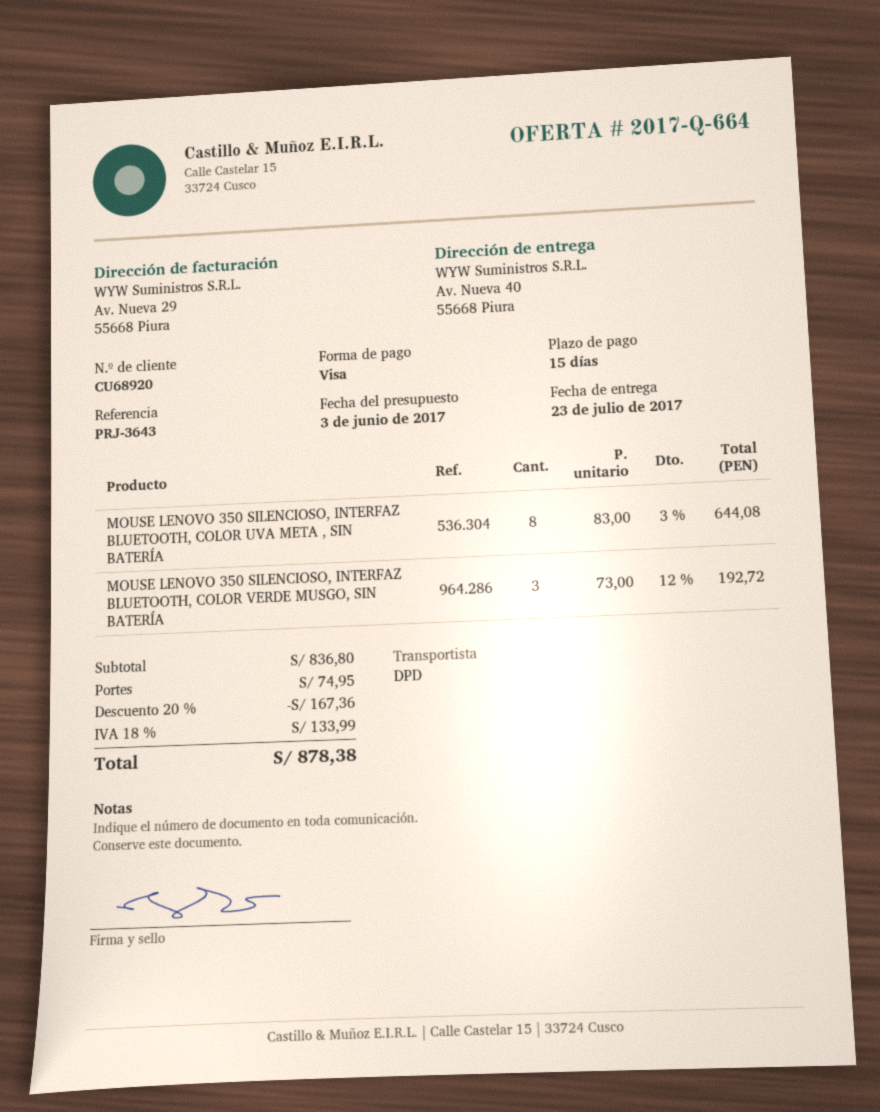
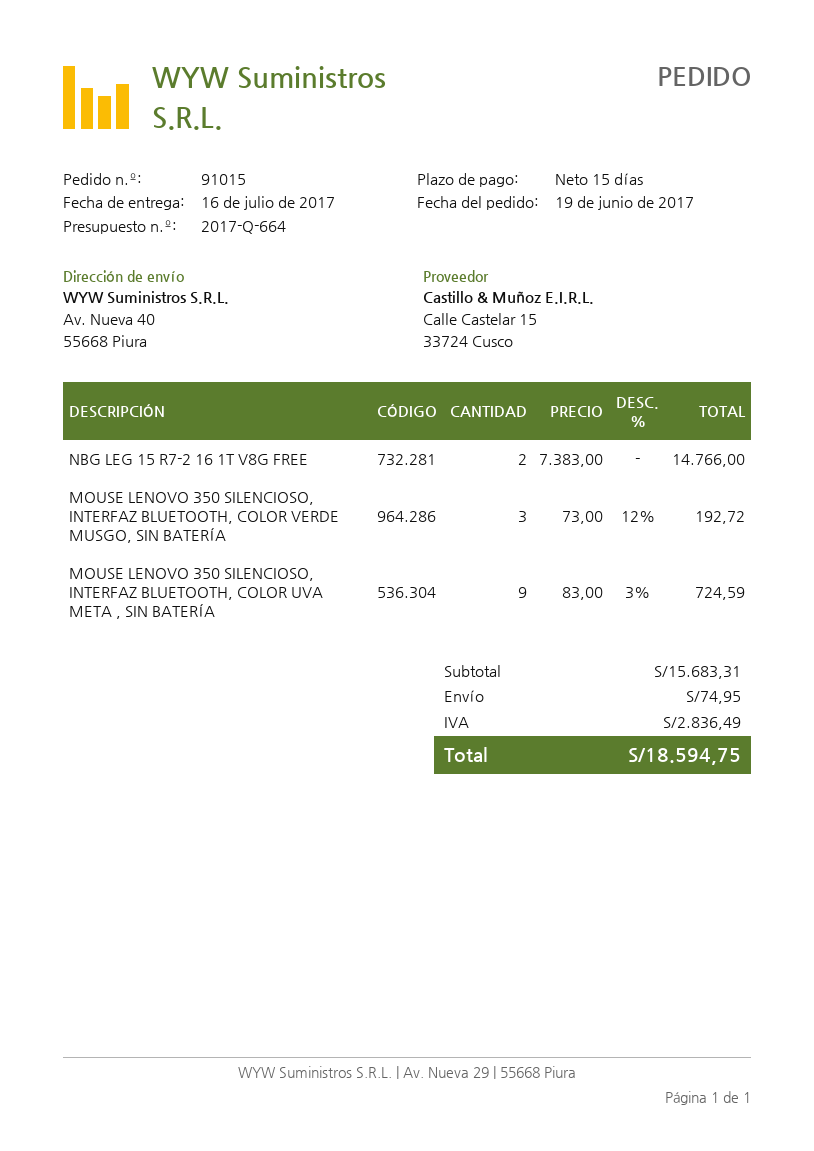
delivery date: 2017-07-23 -> 2017-07-16
MOUSE LENOVO 350 SILENCIOSO, INTERFAZ BLUETOOTH, COLOR UVA META , SIN BATERÍA: 8 x 83.00 - 3% = 644.08 -> 9 x 83.00 - 3% = 724.59
NBG LEG 15 R7-2 16 1T V8G FREE: none -> 2 x 7383.00 = 14766.00
subtotal: 836.80 -> 15683.31
discount: 20% = 167.36 -> none
tax: 133.99 -> 2836.49
total: 878.38 -> 18594.75

